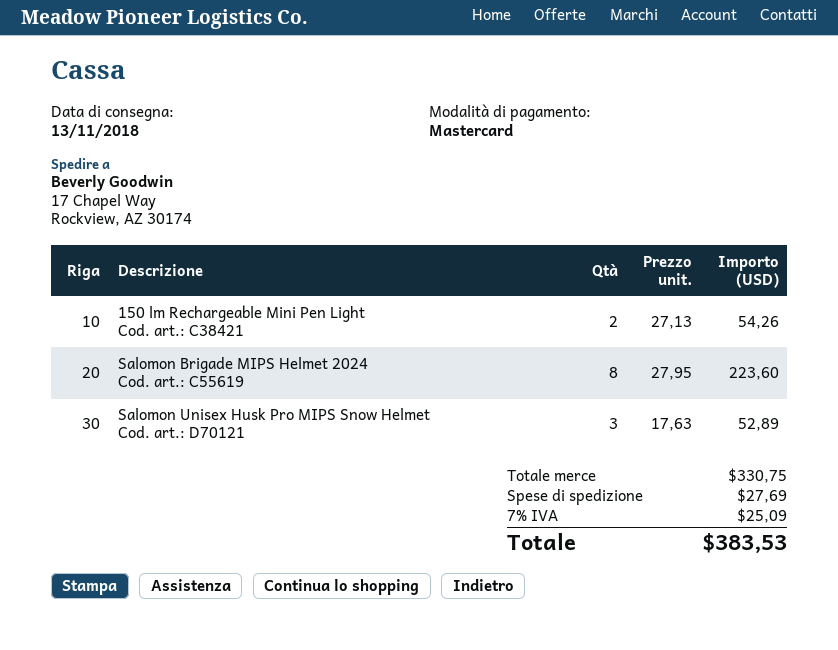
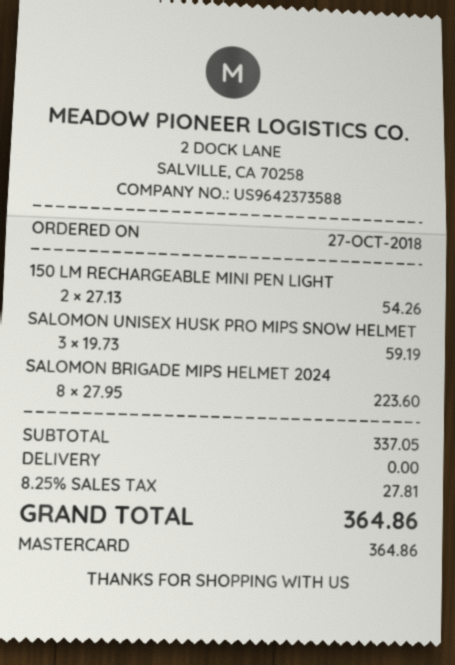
Salomon Unisex Husk Pro MIPS Snow Helmet: 3 x 17.63 = 52.89 -> 3 x 19.73 = 59.19
subtotal: 330.75 -> 337.05
shipping: 27.69 -> 0.00
tax: 7% = 25.09 -> 8.25% = 27.81
total: 383.53 -> 364.86

